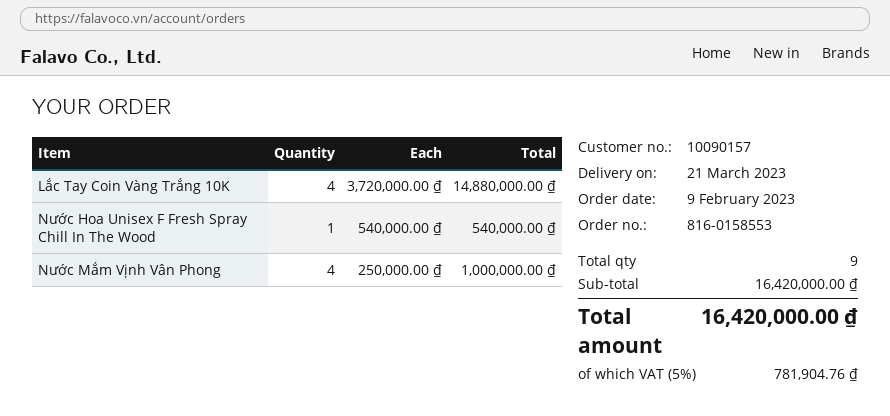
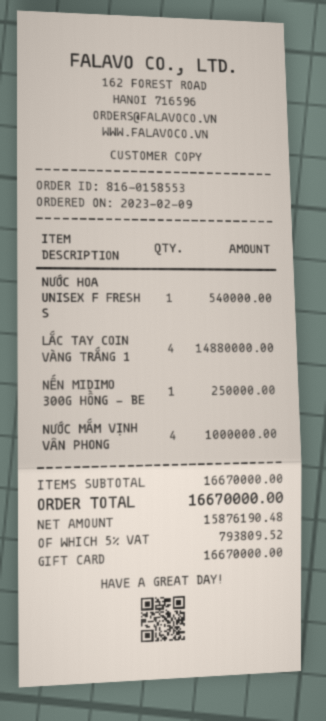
NẾN MIDIMO 300G HỒNG - BE: none -> 1 for 250000.00
subtotal: 16420000.00 -> 16670000.00
tax: 5% = 781904.76 -> 5% = 793809.52
total: 16420000.00 -> 16670000.00

